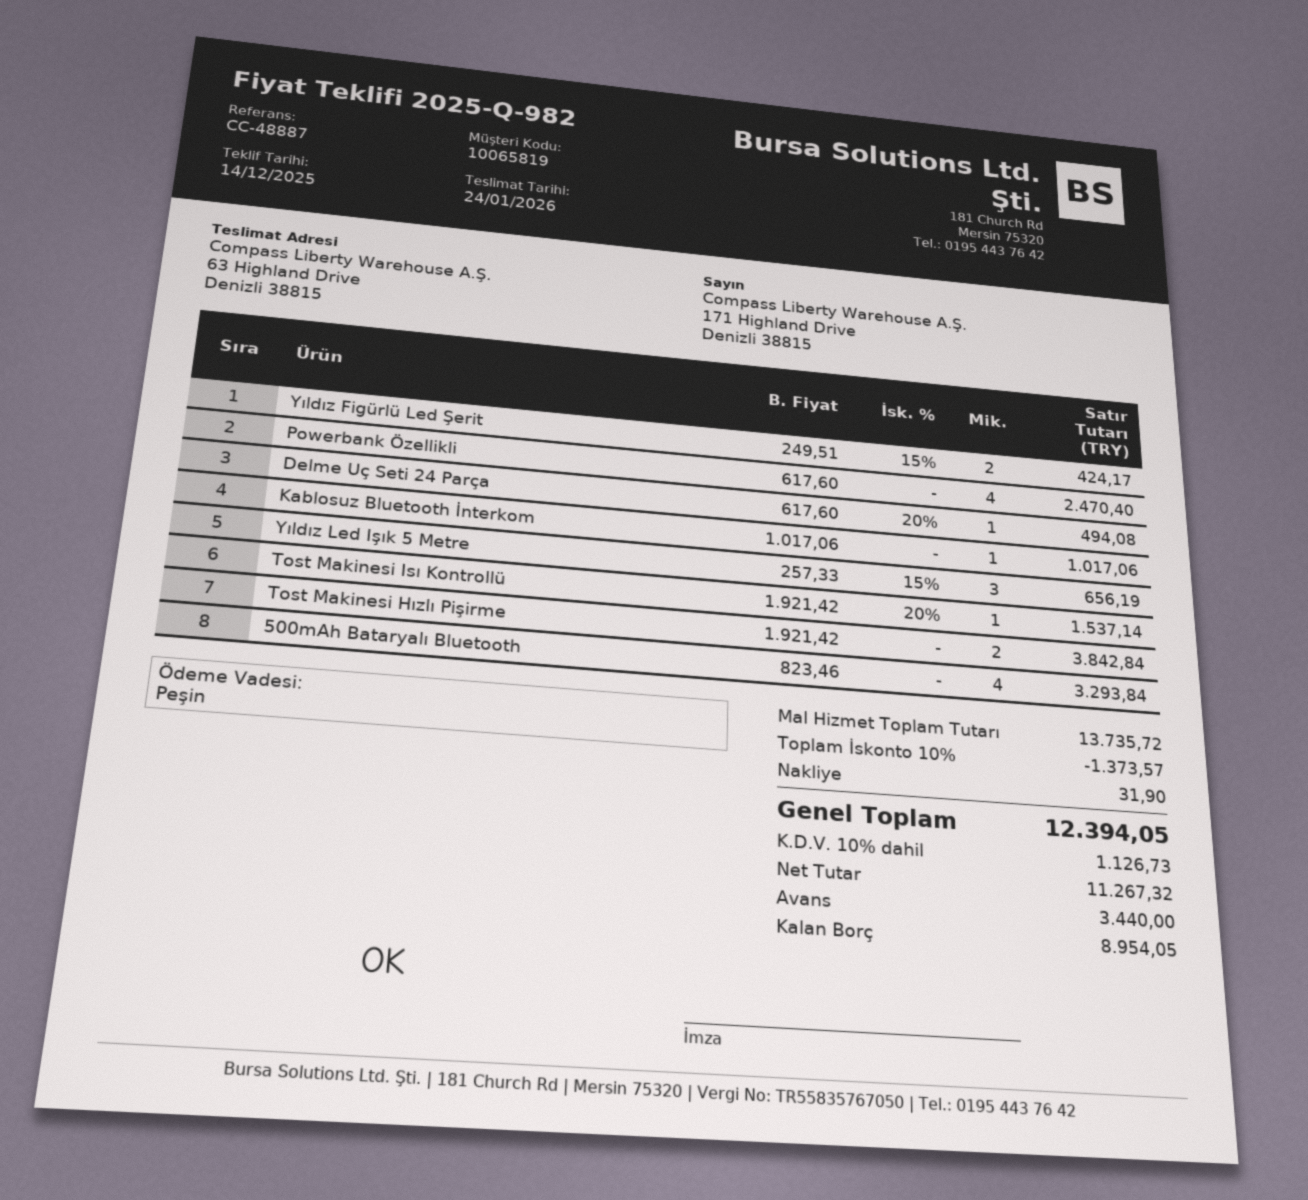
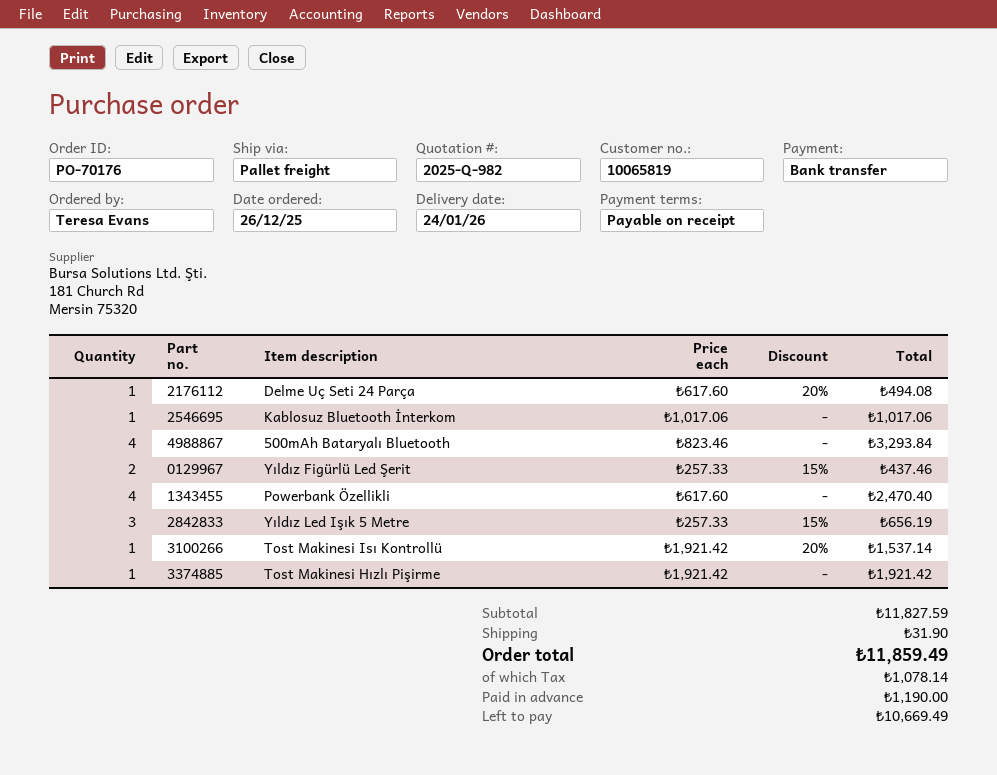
Yıldız Figürlü Led Şerit: 2 x 249.51 - 15% = 424.17 -> 2 x 257.33 - 15% = 437.46
Tost Makinesi Hızlı Pişirme: 2 x 1921.42 = 3842.84 -> 1 x 1921.42 = 1921.42
subtotal: 13735.72 -> 11827.59
discount: 10% = 1373.57 -> none
tax: 1126.73 -> 1078.14
total: 12394.05 -> 11859.49
deposit: 3440.00 -> 1190.00
balance: 8954.05 -> 10669.49

